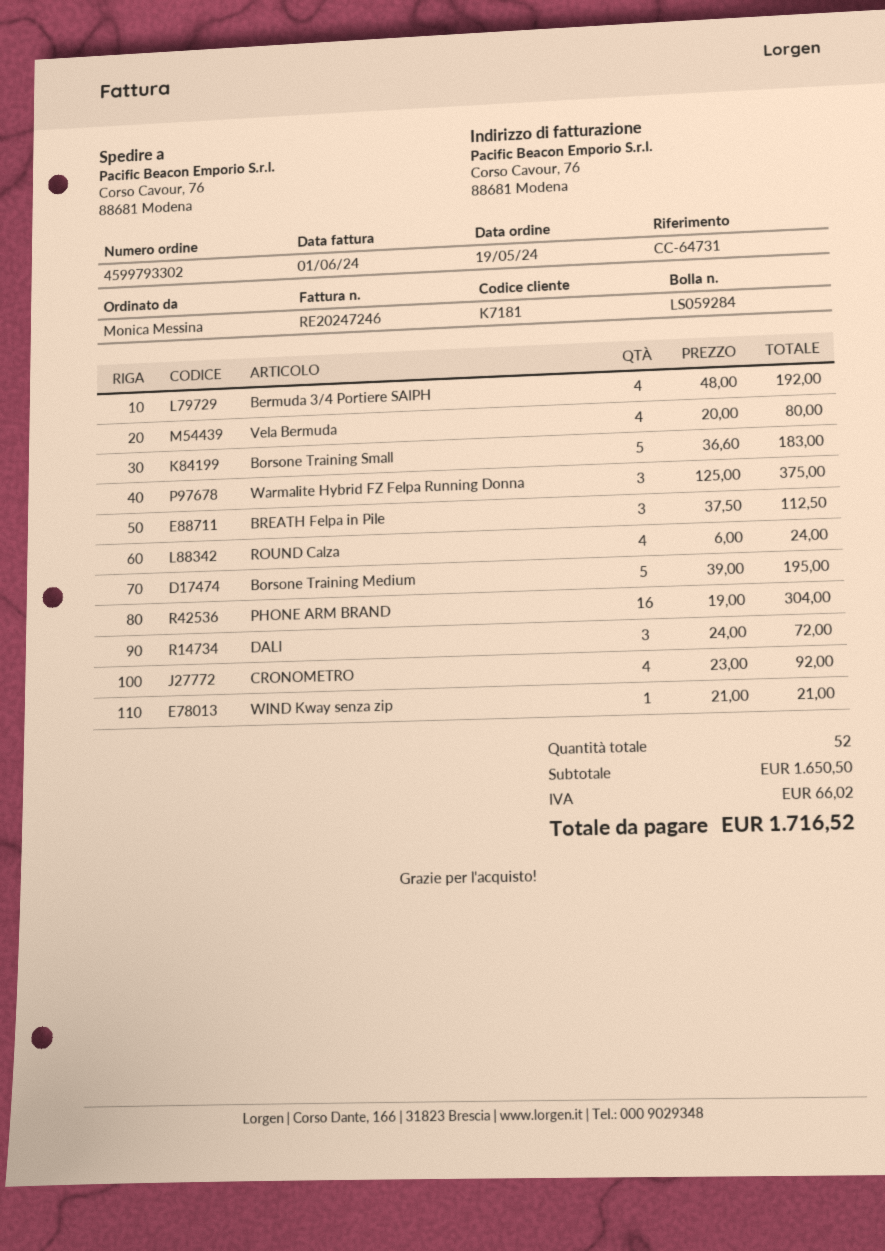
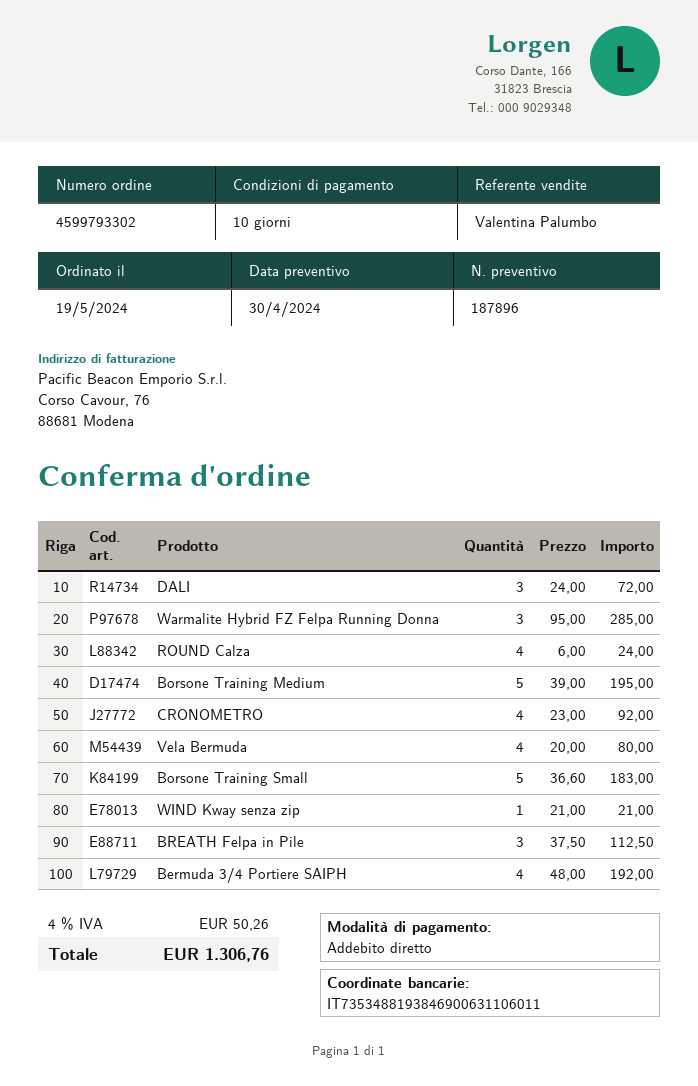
Warmalite Hybrid FZ Felpa Running Donna: 3 x 125.00 = 375.00 -> 3 x 95.00 = 285.00
PHONE ARM BRAND: 16 x 19.00 = 304.00 -> none
tax: 66.02 -> 50.26
total: 1716.52 -> 1306.76

